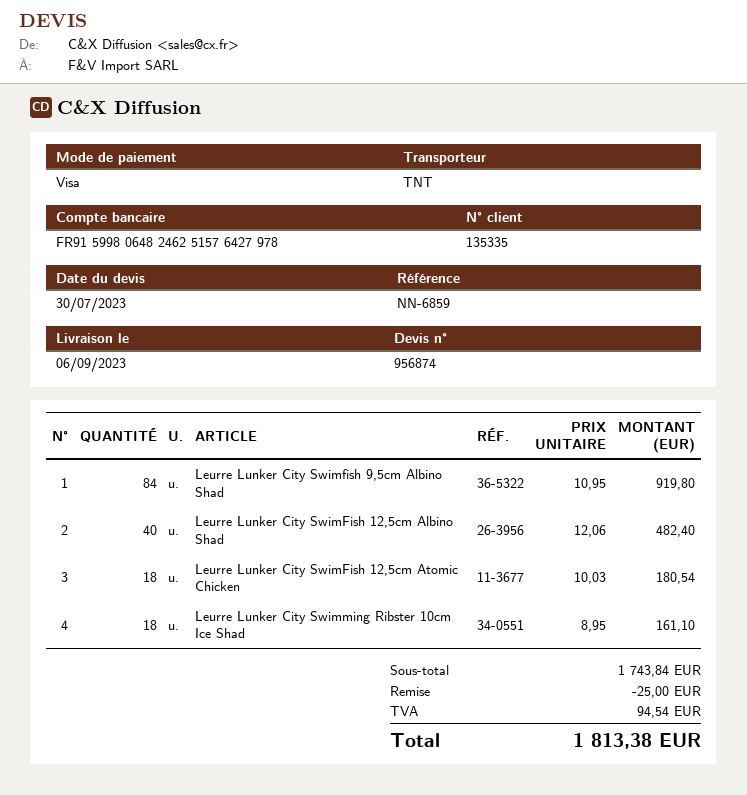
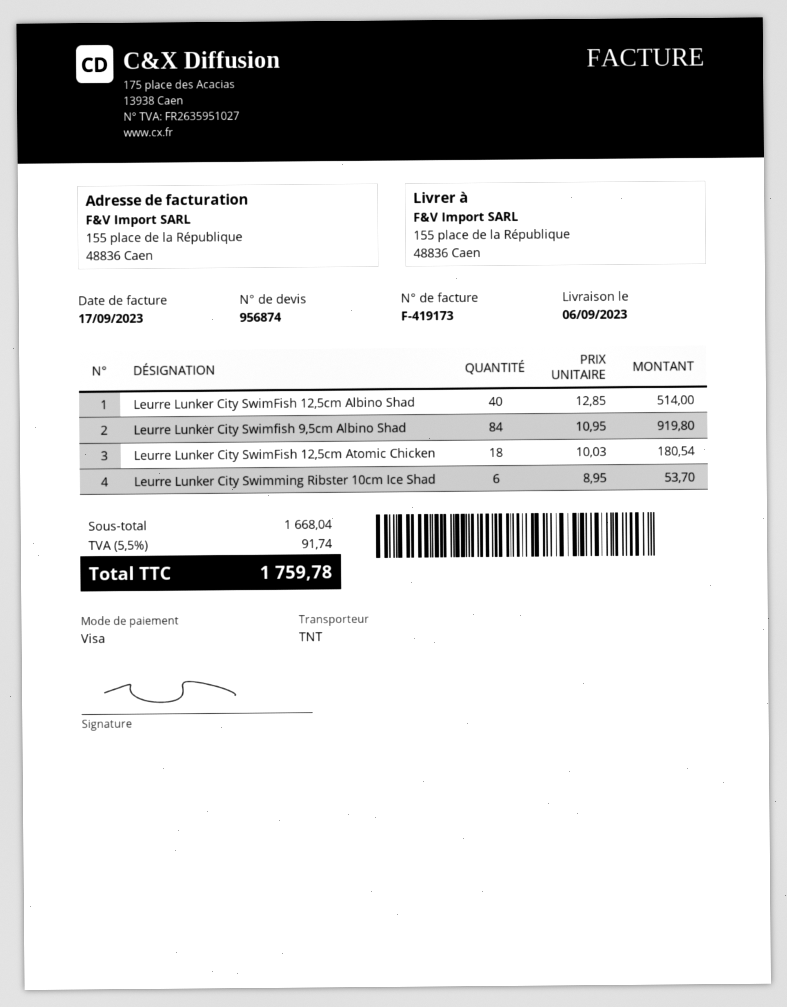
Leurre Lunker City SwimFish 12,5cm Albino Shad: 40 x 12.06 = 482.40 -> 40 x 12.85 = 514.00
Leurre Lunker City Swimming Ribster 10cm Ice Shad: 18 x 8.95 = 161.10 -> 6 x 8.95 = 53.70
subtotal: 1743.84 -> 1668.04
discount: 25.00 -> none
tax: 94.54 -> 91.74
total: 1813.38 -> 1759.78

